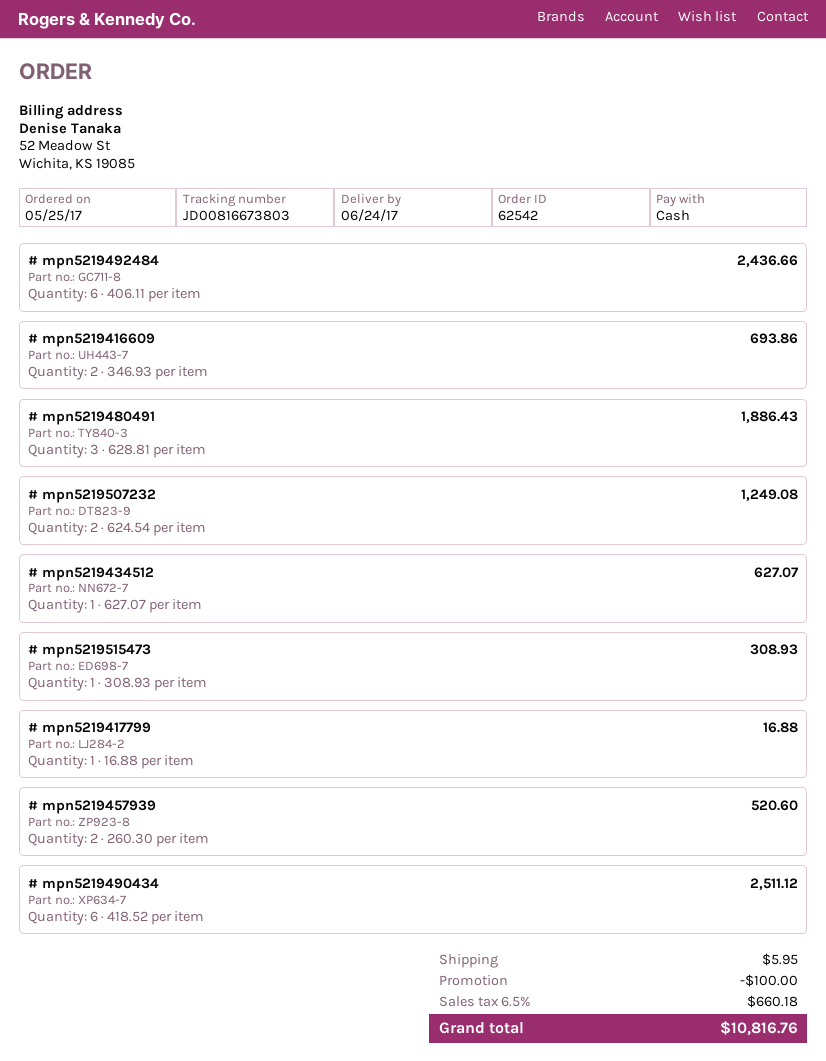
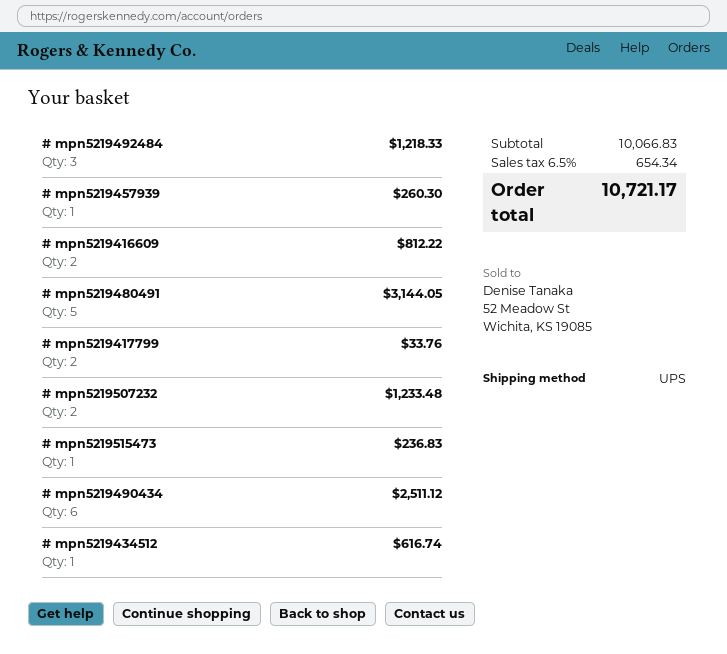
# mpn5219492484: 6 for 2436.66 -> 3 for 1218.33
# mpn5219416609: 2 for 693.86 -> 2 for 812.22
# mpn5219480491: 3 for 1886.43 -> 5 for 3144.05
# mpn5219507232: 2 for 1249.08 -> 2 for 1233.48
# mpn5219434512: 1 for 627.07 -> 1 for 616.74
# mpn5219515473: 1 for 308.93 -> 1 for 236.83
# mpn5219417799: 1 for 16.88 -> 2 for 33.76
# mpn5219457939: 2 for 520.60 -> 1 for 260.30
discount: 100.00 -> none
shipping: 5.95 -> none
tax: 6.5% = 660.18 -> 6.5% = 654.34
total: 10816.76 -> 10721.17

